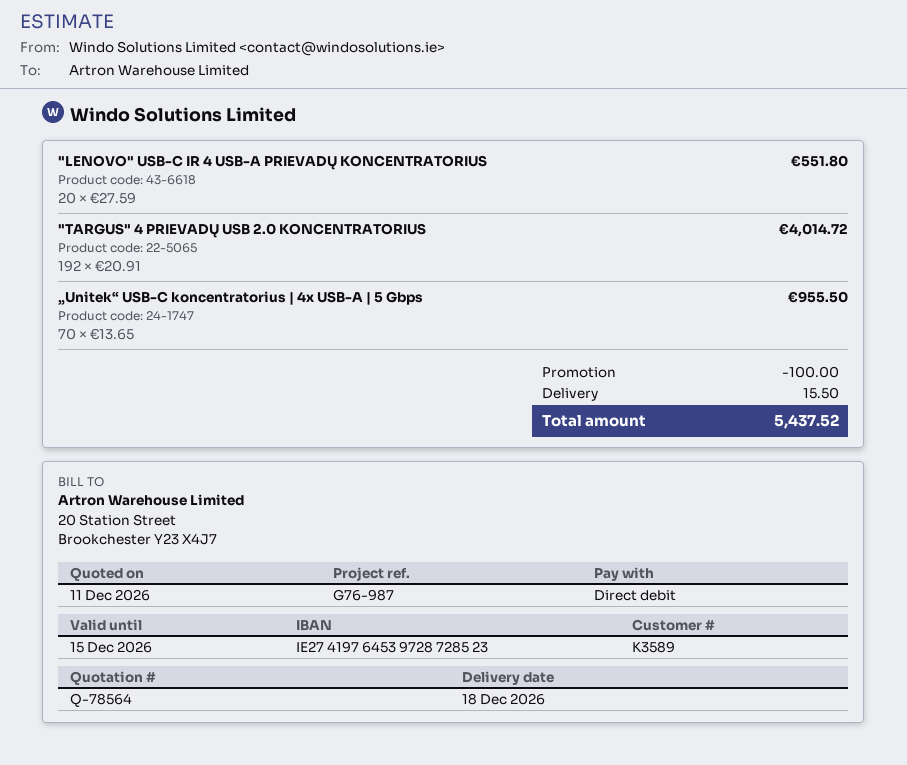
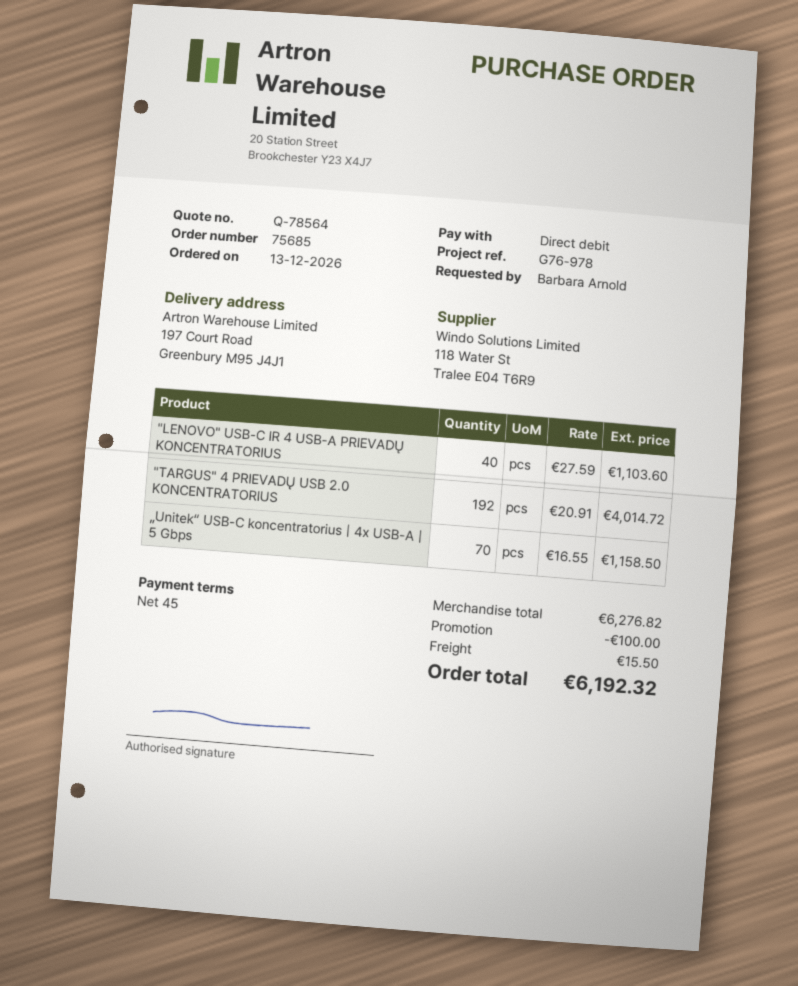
reference: G76-987 -> G76-978
"LENOVO" USB-C IR 4 USB-A PRIEVADŲ KONCENTRATORIUS: 20 x 27.59 = 551.80 -> 40 x 27.59 = 1103.60
„Unitek“ USB-C koncentratorius | 4x USB-A | 5 Gbps: 70 x 13.65 = 955.50 -> 70 x 16.55 = 1158.50
total: 5437.52 -> 6192.32

